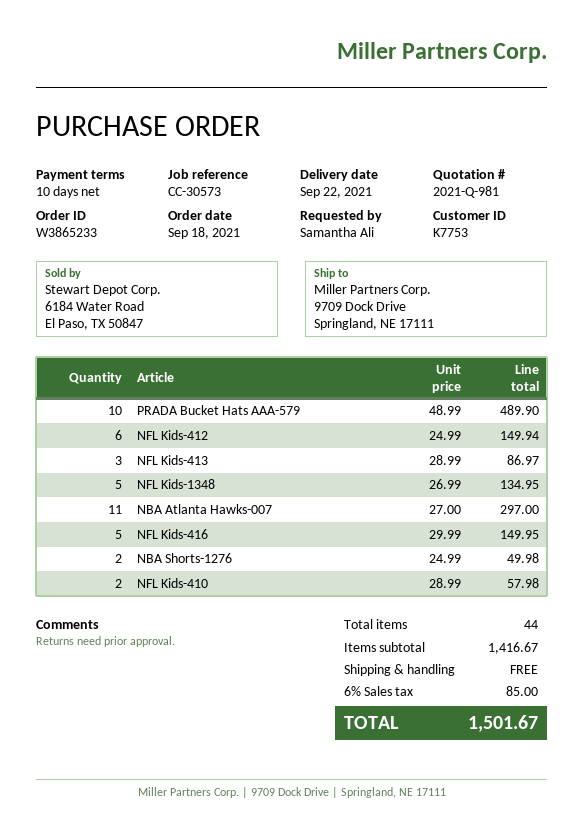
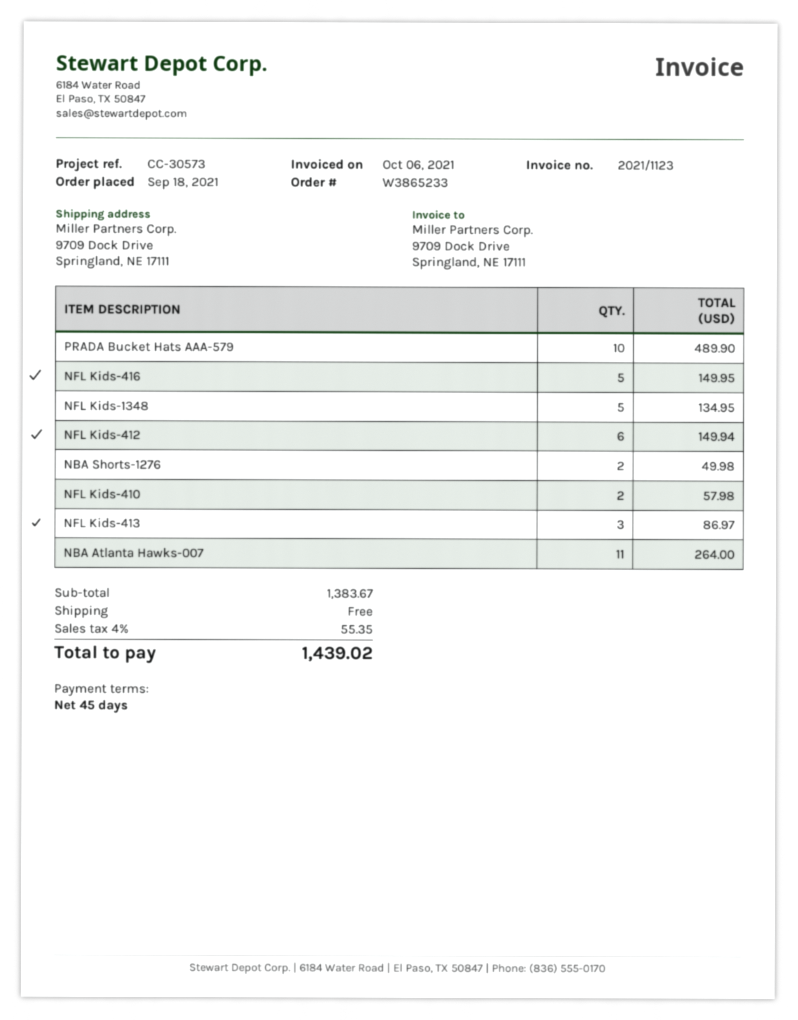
payment terms: 10 days -> 45 days
NBA Atlanta Hawks-007: 11 for 297.00 -> 11 for 264.00
subtotal: 1416.67 -> 1383.67
tax: 6% = 85.00 -> 4% = 55.35
total: 1501.67 -> 1439.02

